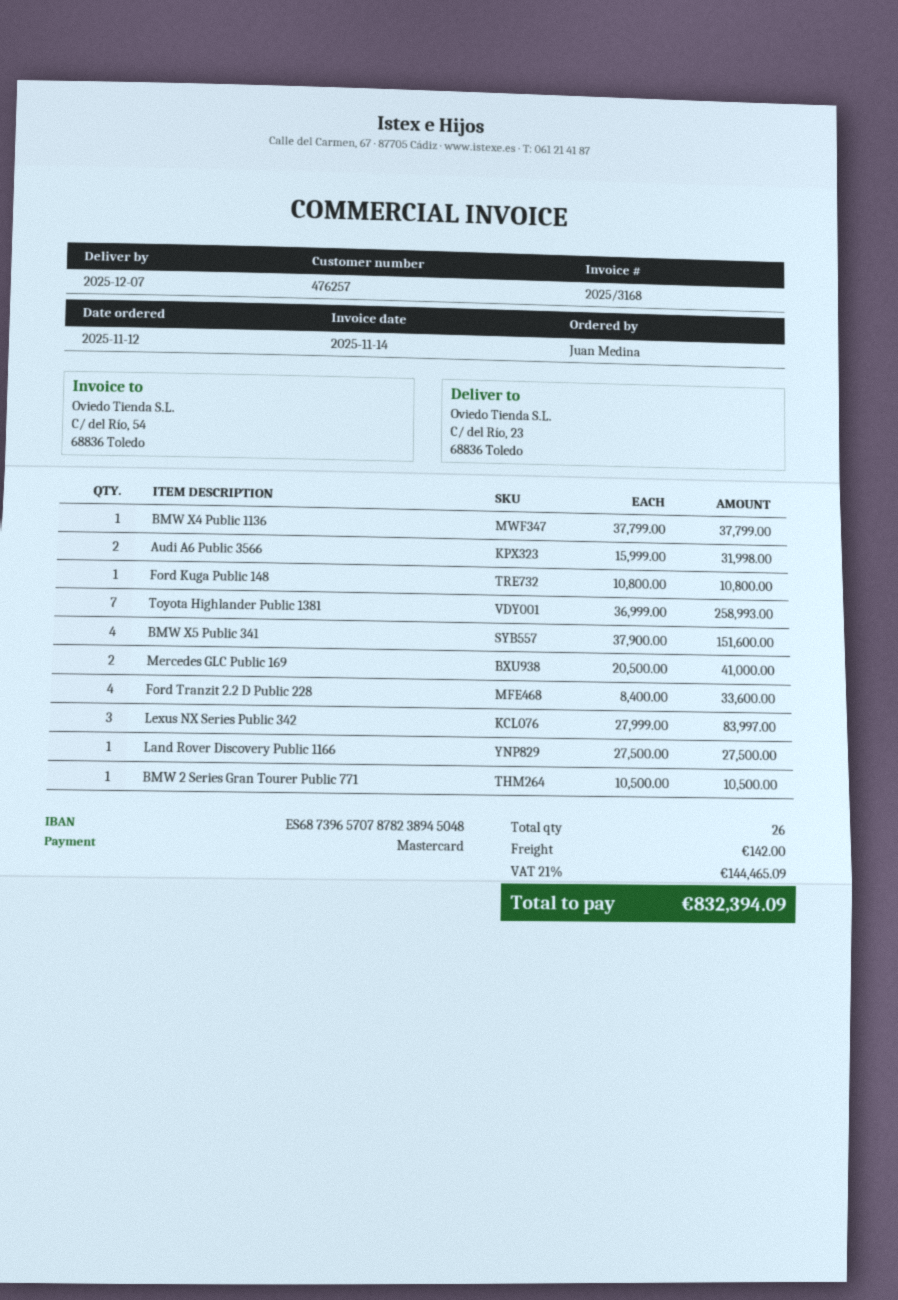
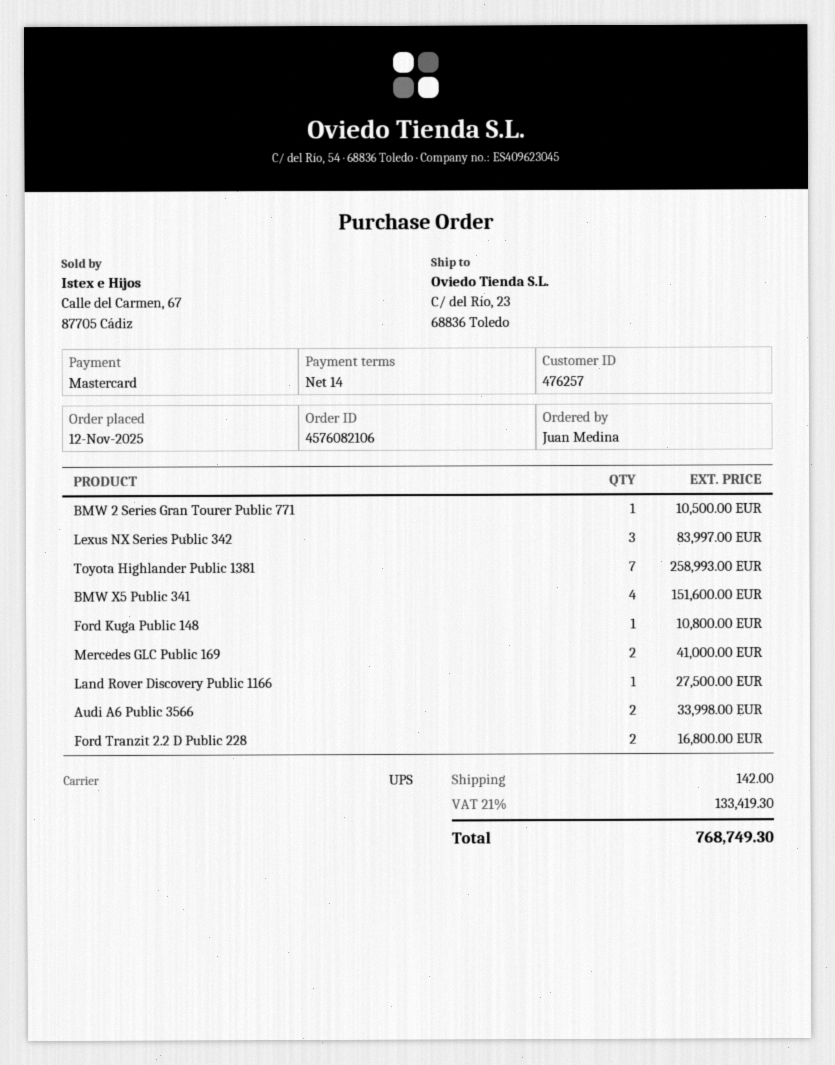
BMW X4 Public 1136: 1 for 37799.00 -> none
Audi A6 Public 3566: 2 for 31998.00 -> 2 for 33998.00
Ford Tranzit 2.2 D Public 228: 4 for 33600.00 -> 2 for 16800.00
tax: 21% = 144465.09 -> 21% = 133419.30
total: 832394.09 -> 768749.30

